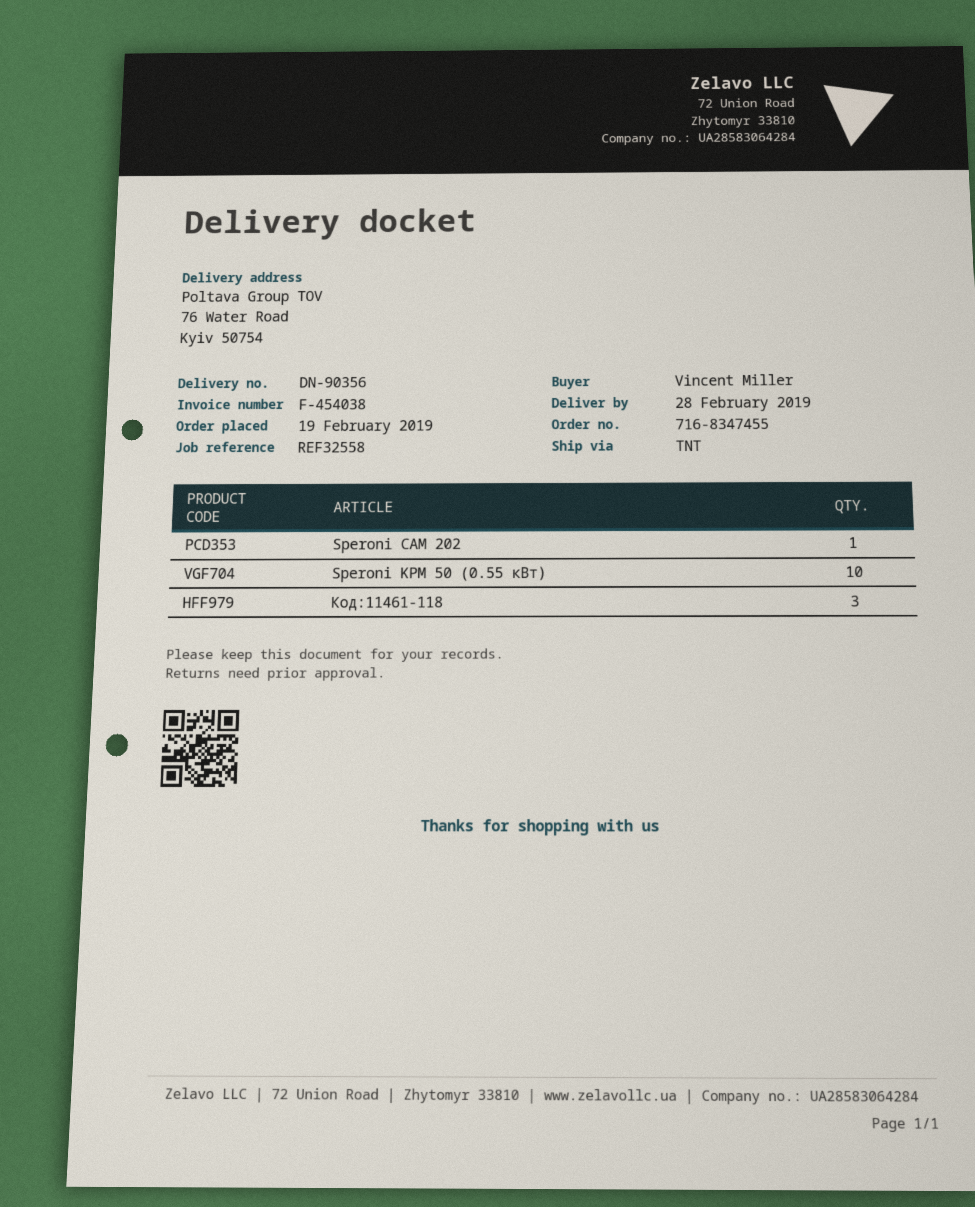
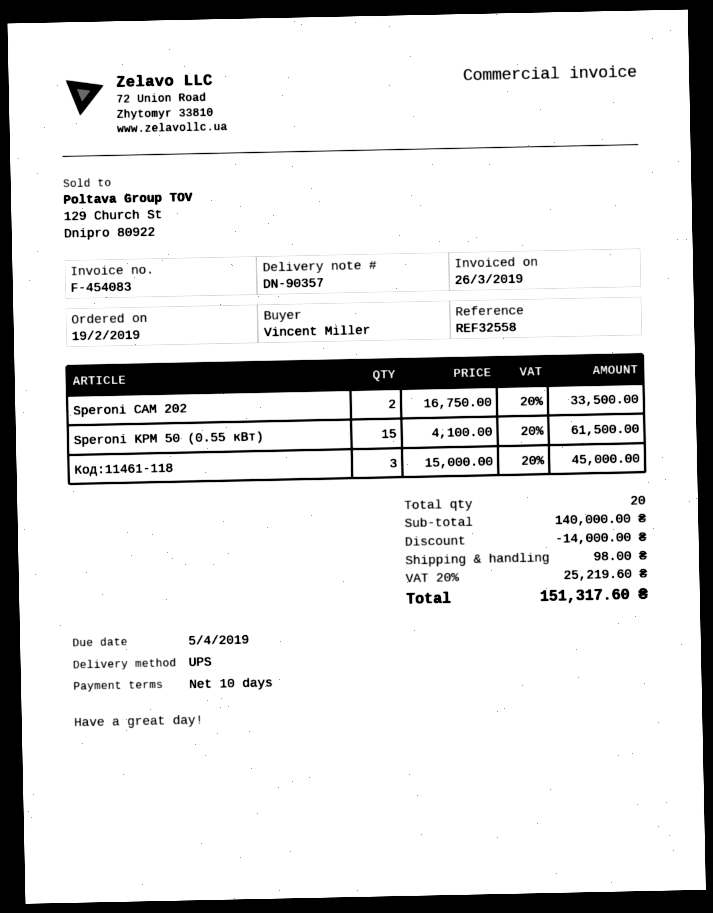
delivery note number: DN-90356 -> DN-90357
invoice number: F-454038 -> F-454083
shipping method: TNT -> UPS
Speroni CAM 202: 1 -> 2
Speroni KPM 50 (0.55 кВт): 10 -> 15

